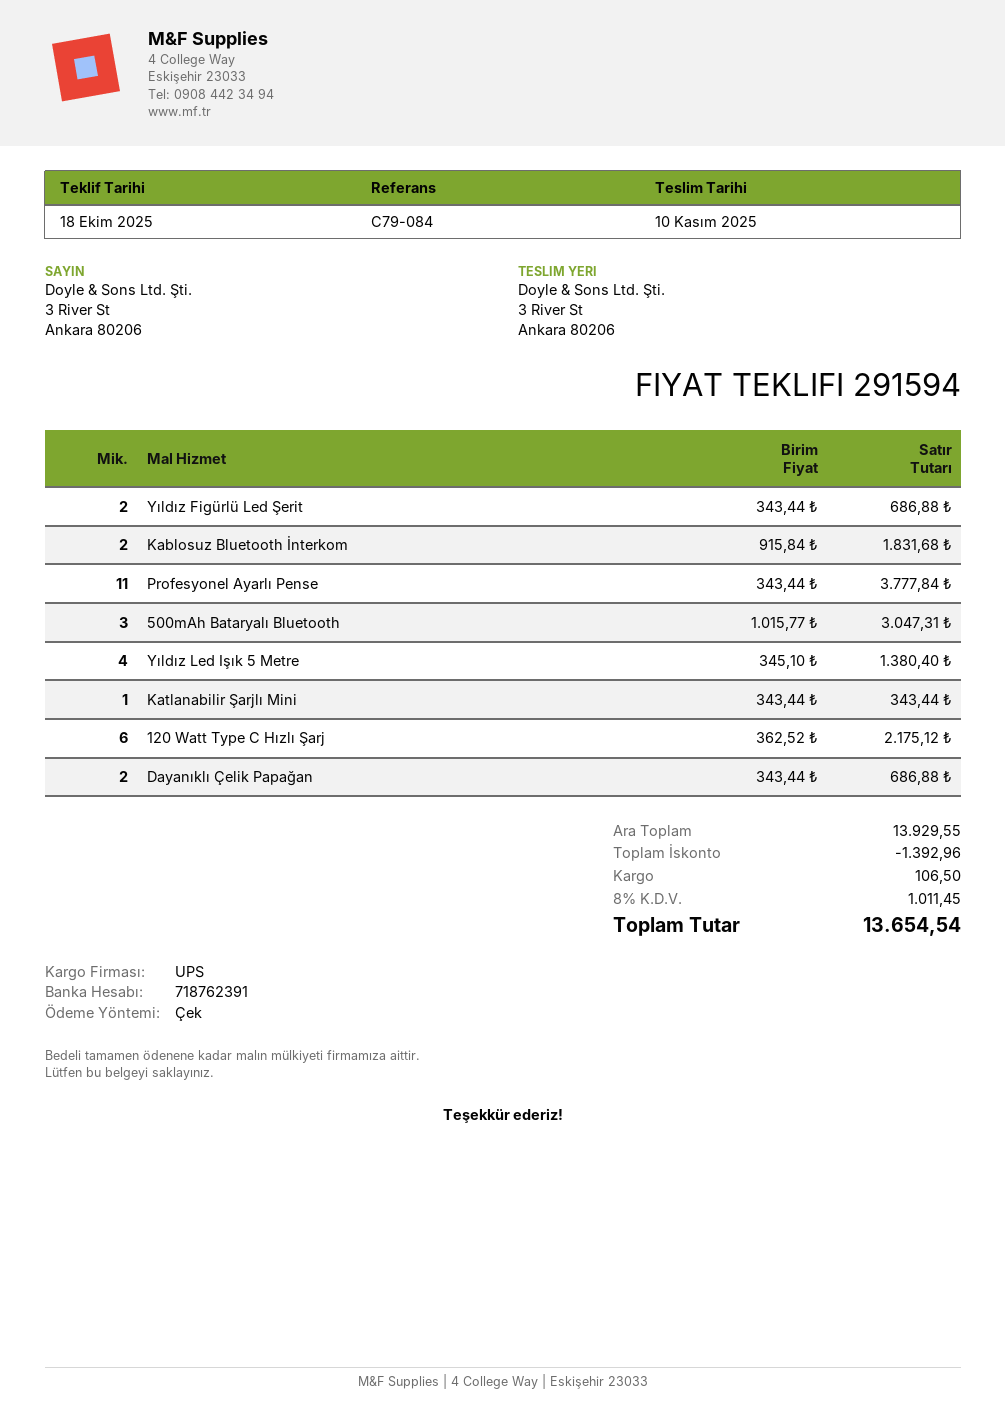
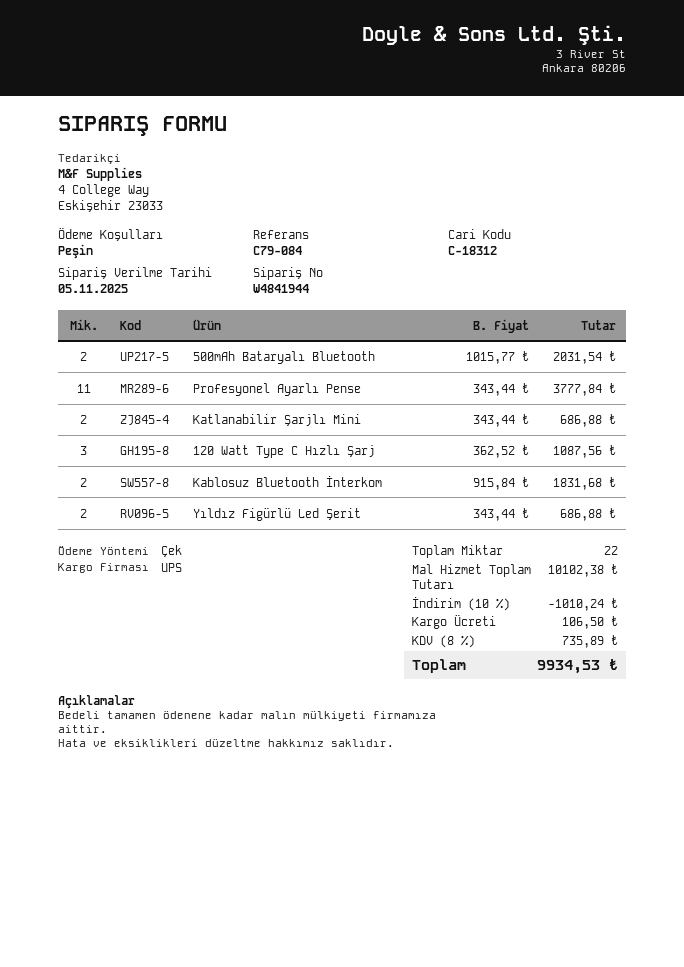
500mAh Bataryalı Bluetooth: 3 x 1015.77 = 3047.31 -> 2 x 1015.77 = 2031.54
Yıldız Led Işık 5 Metre: 4 x 345.10 = 1380.40 -> none
Katlanabilir Şarjlı Mini: 1 x 343.44 = 343.44 -> 2 x 343.44 = 686.88
120 Watt Type C Hızlı Şarj: 6 x 362.52 = 2175.12 -> 3 x 362.52 = 1087.56
Dayanıklı Çelik Papağan: 2 x 343.44 = 686.88 -> none
subtotal: 13929.55 -> 10102.38
discount: 1392.96 -> 1010.24
tax: 8% = 1011.45 -> 8% = 735.89
total: 13654.54 -> 9934.53

